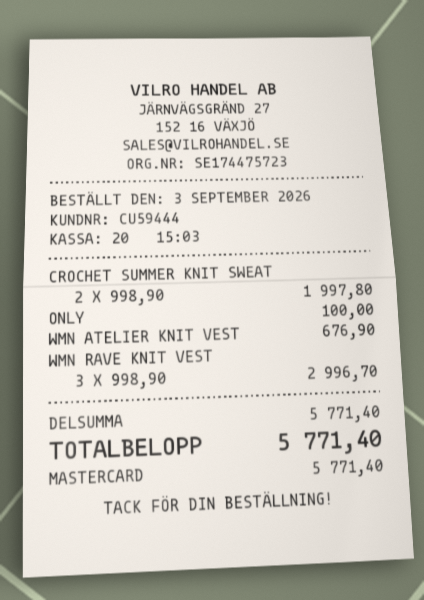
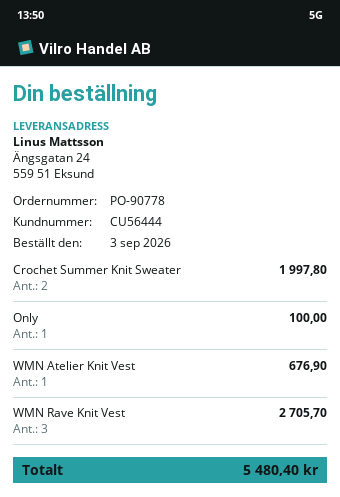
customer number: CU59444 -> CU56444
WMN RAVE KNIT VEST: 3 for 2996.70 -> 3 for 2705.70
total: 5771.40 -> 5480.40

